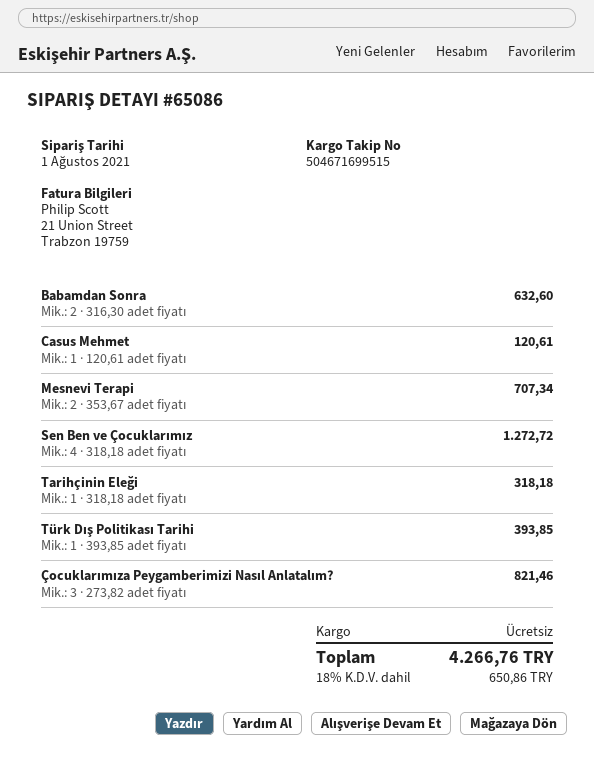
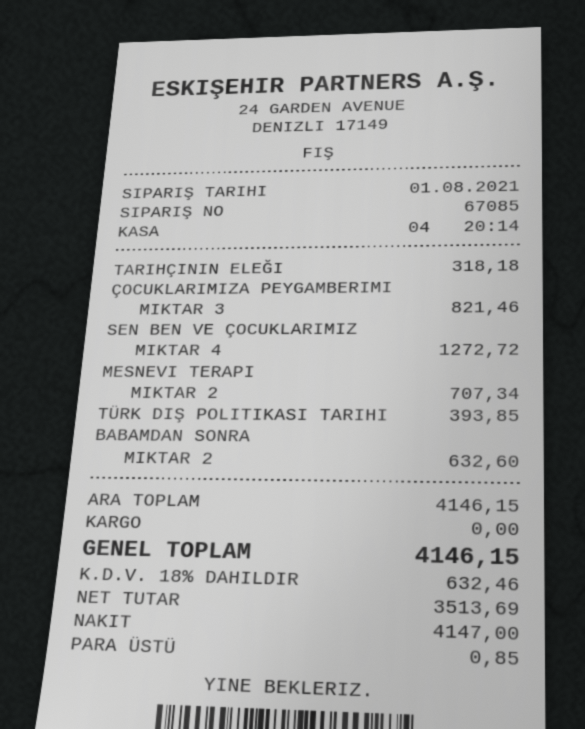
order number: 65086 -> 67085
Casus Mehmet: 1 for 120.61 -> none
tax: 18% = 650.86 -> 18% = 632.46
total: 4266.76 -> 4146.15

